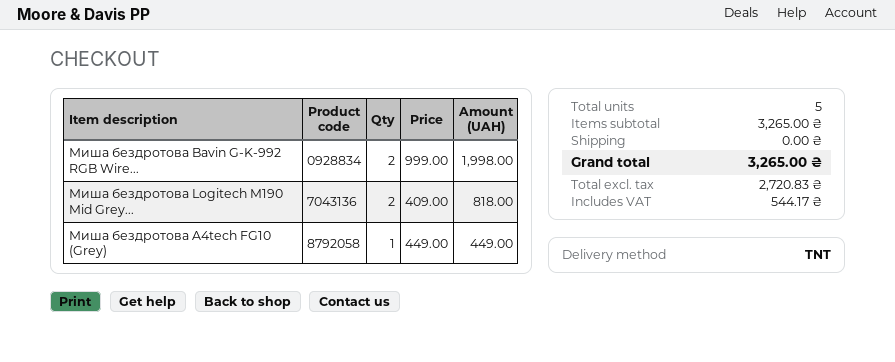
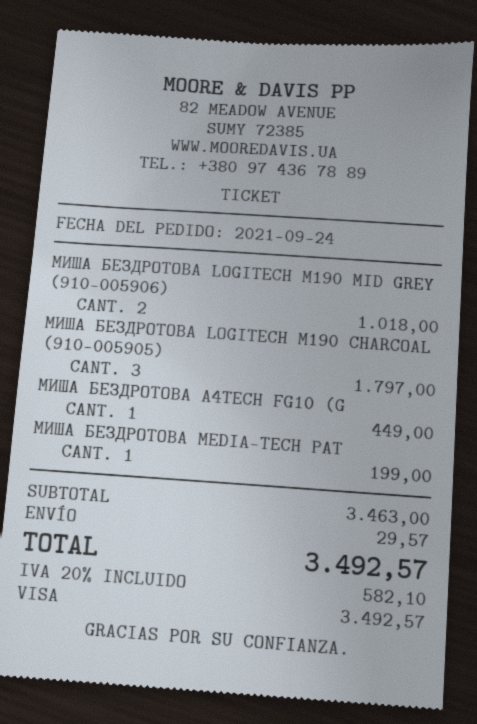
Миша бездротова Bavin G-K-992 RGB Wire...: 2 for 1998.00 -> none
Миша бездротова Logitech M190 Mid Grey...: 2 for 818.00 -> 2 for 1018.00
МИША БЕЗДРОТОВА LOGITECH M190 CHARCOAL (910-005905): none -> 3 for 1797.00
МИША БЕЗДРОТОВА MEDIA-TECH PAT: none -> 1 for 199.00
subtotal: 3265.00 -> 3463.00
shipping: 0.00 -> 29.57
tax: 544.17 -> 582.10
total: 3265.00 -> 3492.57

